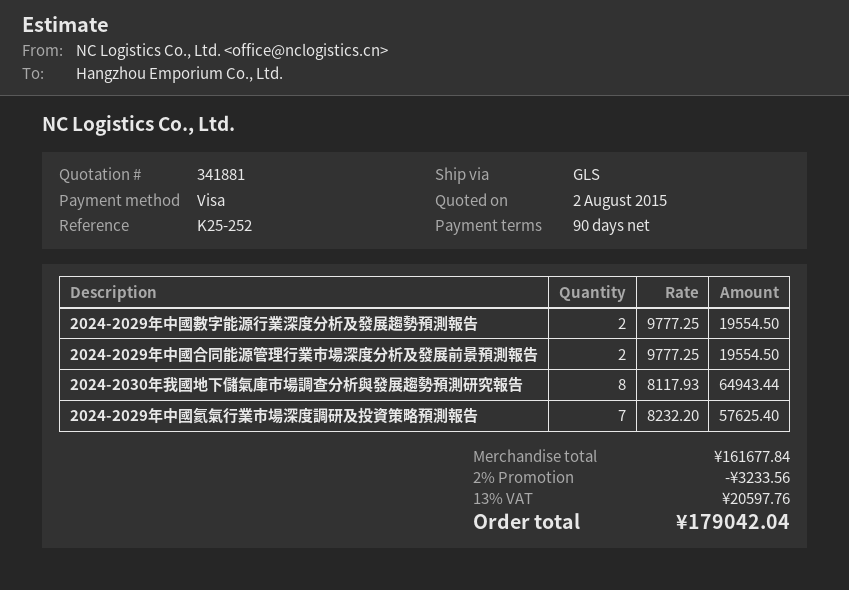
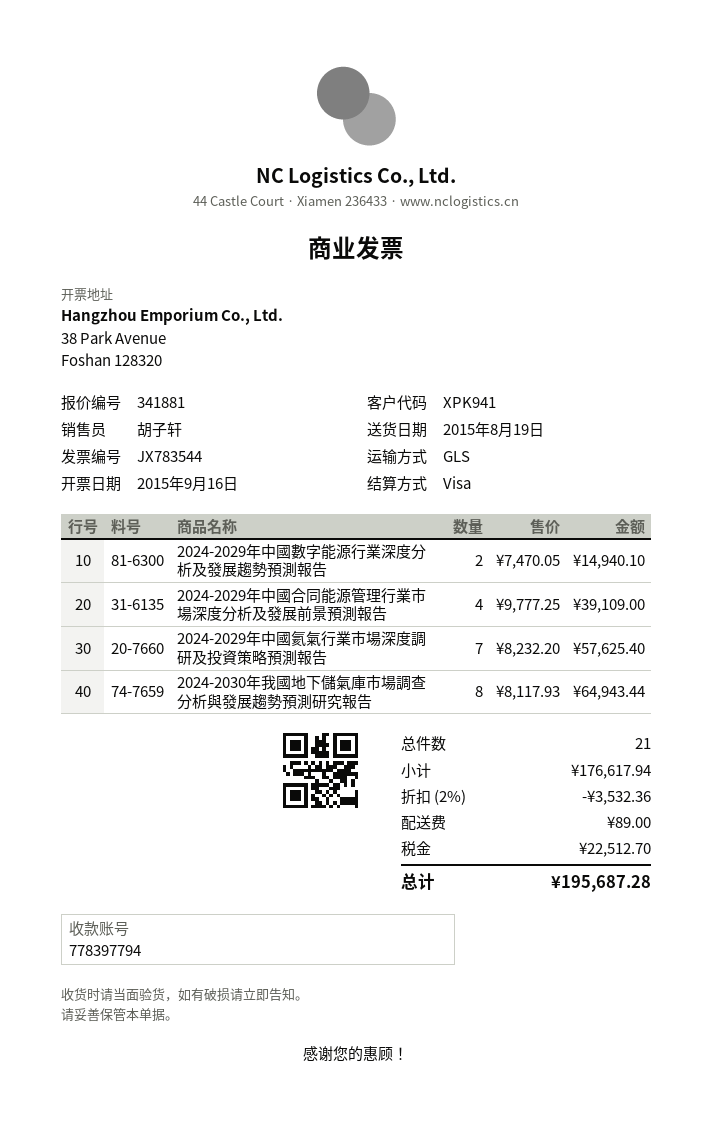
2024-2029年中國數字能源行業深度分析及發展趨勢預測報告: 2 x 9777.25 = 19554.50 -> 2 x 7470.05 = 14940.10
2024-2029年中國合同能源管理行業市場深度分析及發展前景預測報告: 2 x 9777.25 = 19554.50 -> 4 x 9777.25 = 39109.00
subtotal: 161677.84 -> 176617.94
discount: 2% = 3233.56 -> 2% = 3532.36
shipping: none -> 89.00
tax: 20597.76 -> 22512.70
total: 179042.04 -> 195687.28

